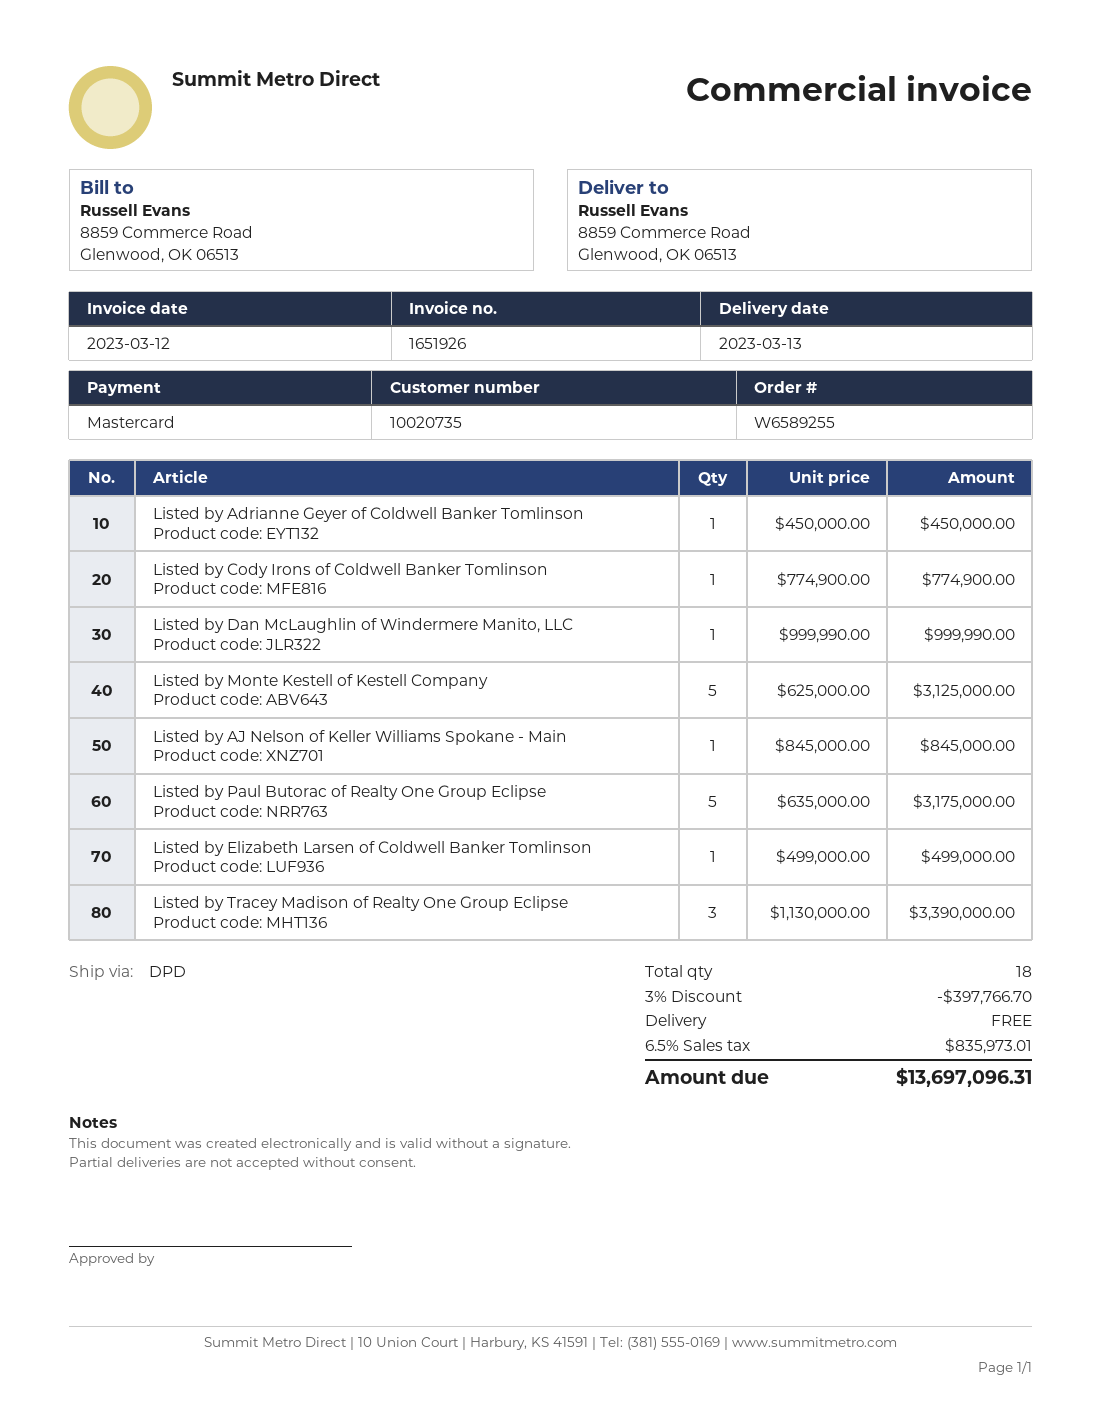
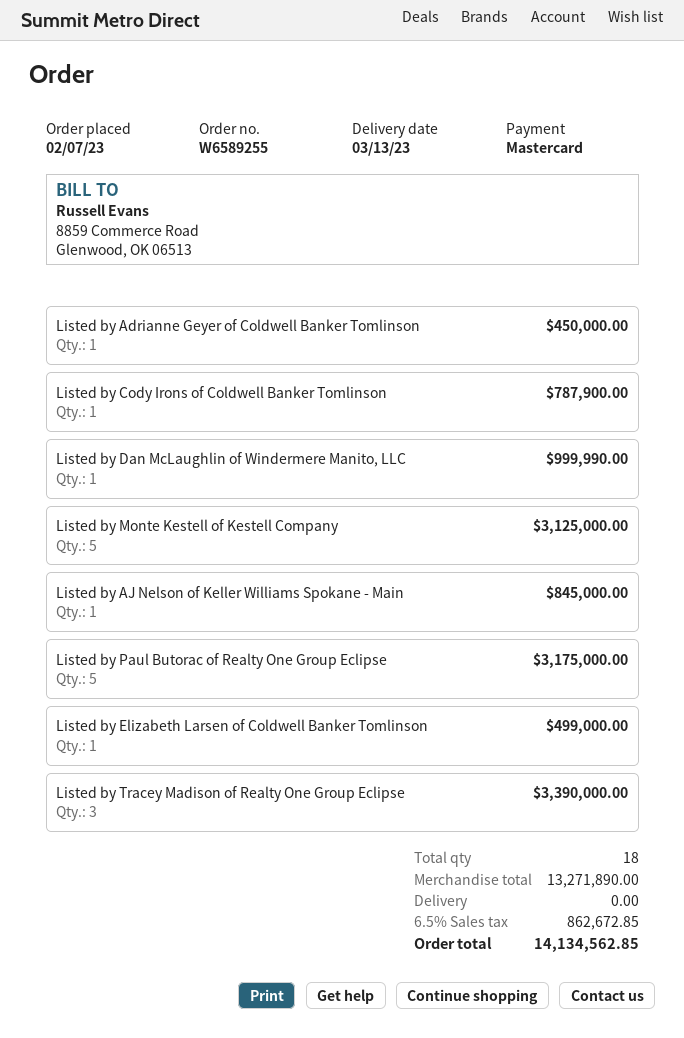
Listed by Cody Irons of Coldwell Banker Tomlinson: 1 for 774900.00 -> 1 for 787900.00
discount: 3% = 397766.70 -> none
tax: 6.5% = 835973.01 -> 6.5% = 862672.85
total: 13697096.31 -> 14134562.85

